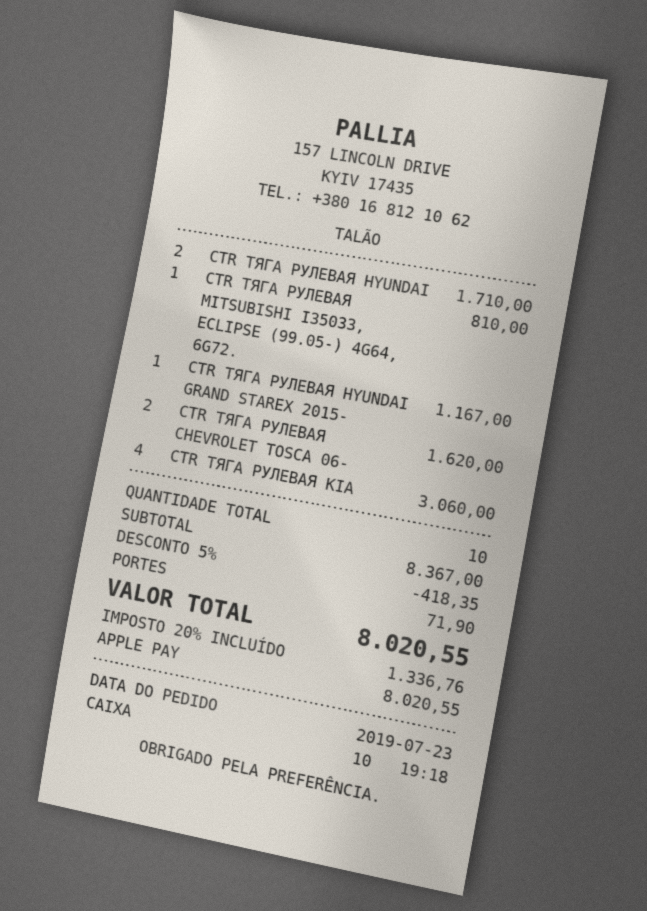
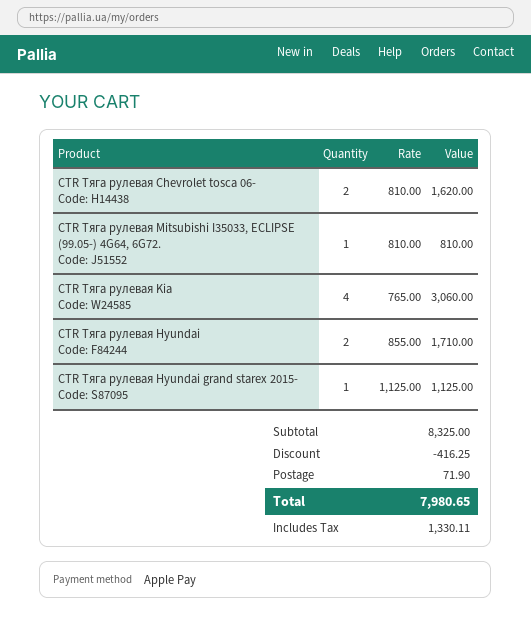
CTR ТЯГА РУЛЕВАЯ HYUNDAI GRAND STAREX 2015-: 1 for 1167.00 -> 1 for 1125.00
subtotal: 8367.00 -> 8325.00
discount: 418.35 -> 416.25
tax: 1336.76 -> 1330.11
total: 8020.55 -> 7980.65

